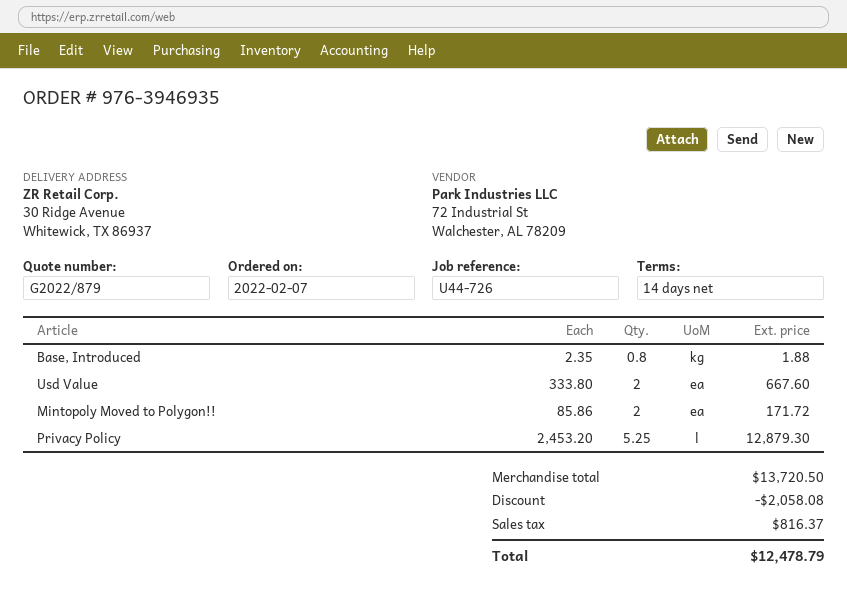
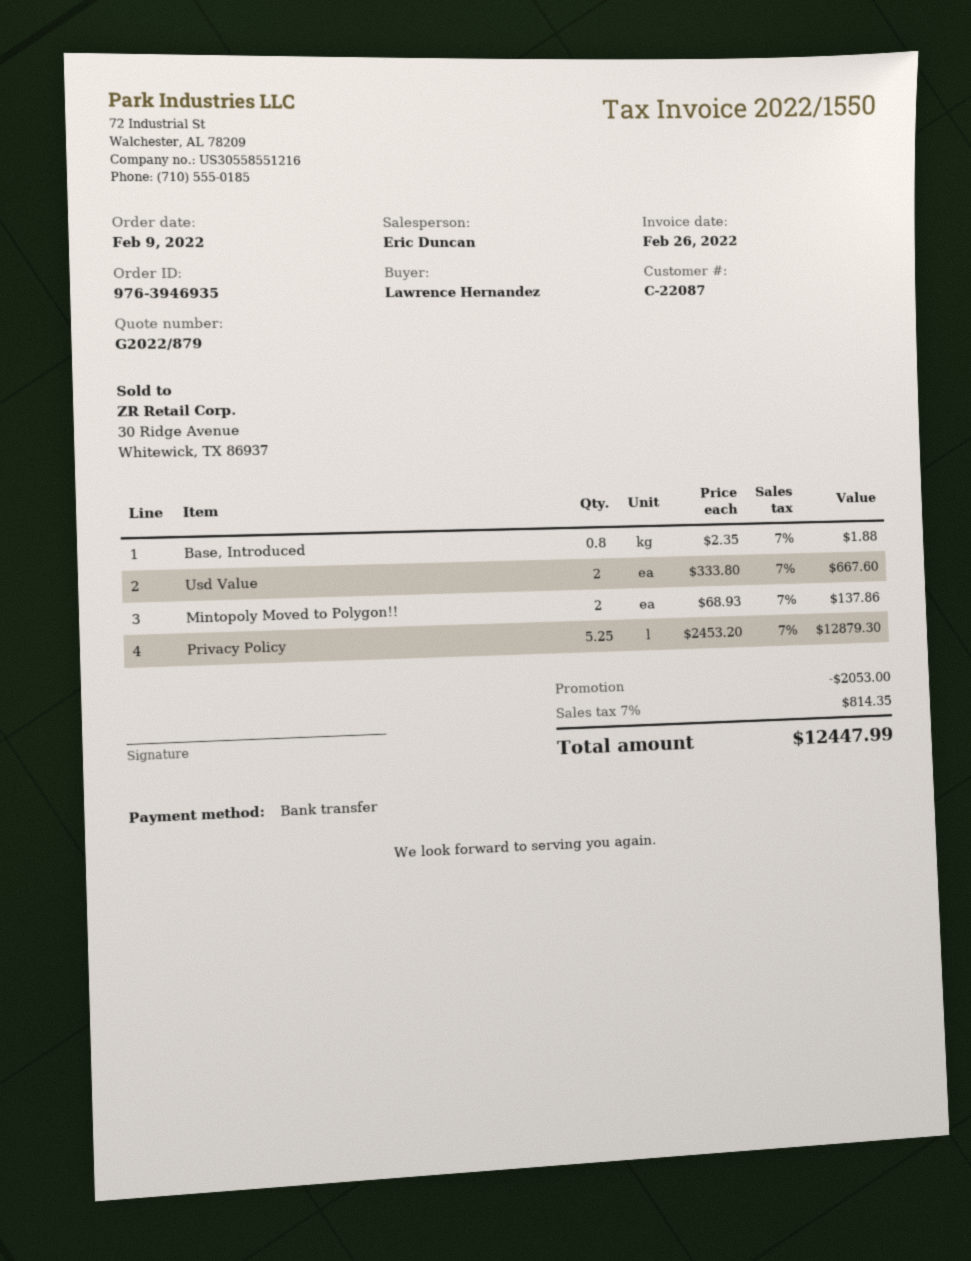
order date: 2022-02-07 -> 2022-02-09
Mintopoly Moved to Polygon!!: 2 x 85.86 = 171.72 -> 2 x 68.93 = 137.86
discount: 2058.08 -> 2053.00
tax: 816.37 -> 814.35
total: 12478.79 -> 12447.99

